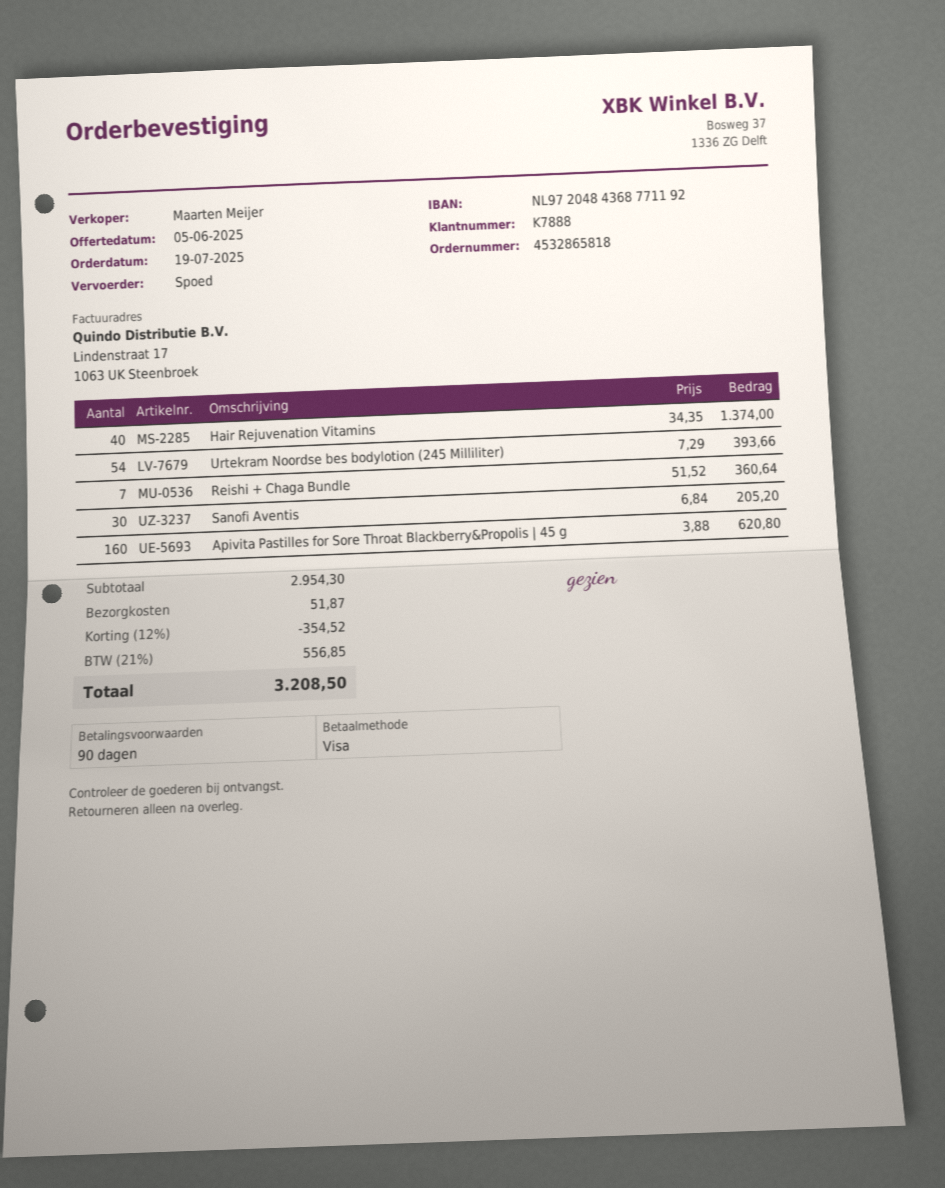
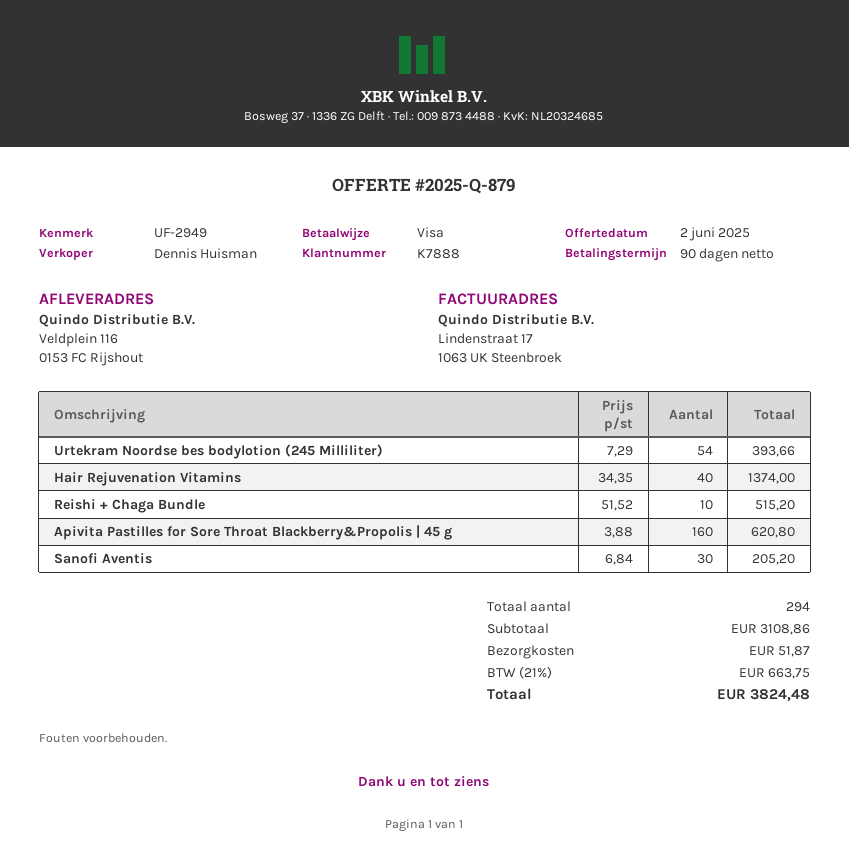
quote date: 2025-06-05 -> 2025-06-02
sales rep: Maarten Meijer -> Dennis Huisman
Reishi + Chaga Bundle: 7 x 51.52 = 360.64 -> 10 x 51.52 = 515.20
subtotal: 2954.30 -> 3108.86
discount: 12% = 354.52 -> none
tax: 21% = 556.85 -> 21% = 663.75
total: 3208.50 -> 3824.48

